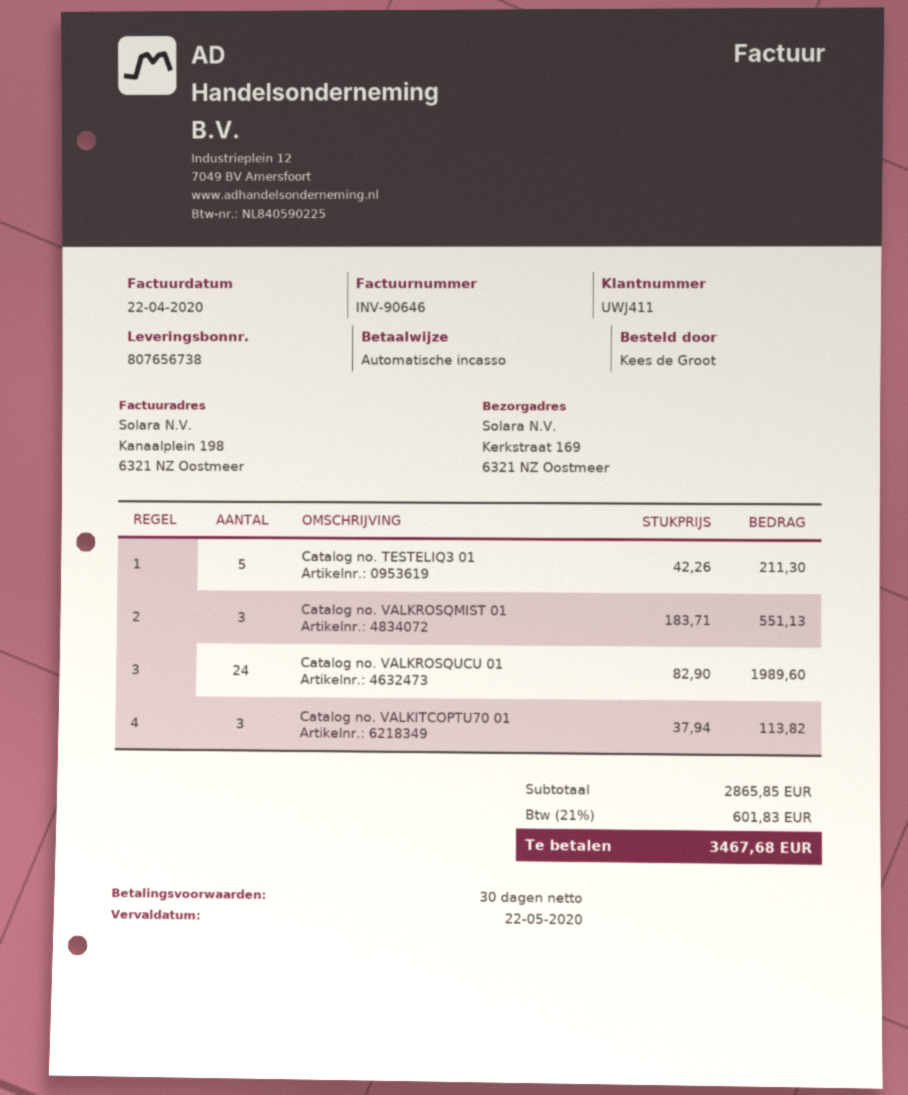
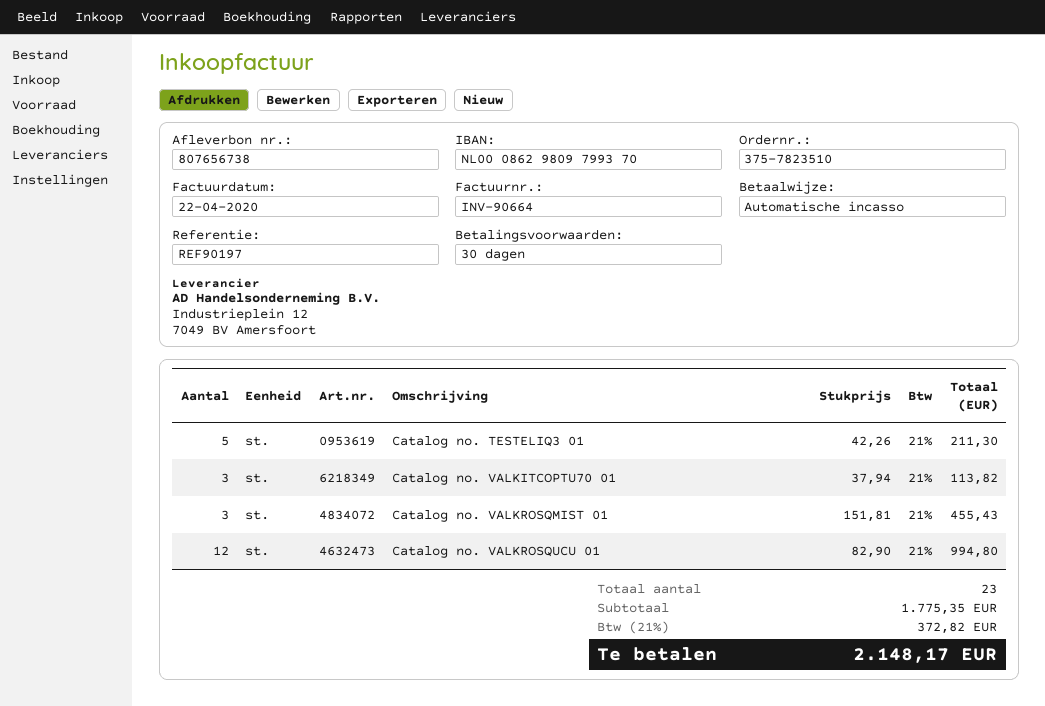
invoice number: INV-90646 -> INV-90664
Catalog no. VALKROSQMIST 01: 3 x 183.71 = 551.13 -> 3 x 151.81 = 455.43
Catalog no. VALKROSQUCU 01: 24 x 82.90 = 1989.60 -> 12 x 82.90 = 994.80
subtotal: 2865.85 -> 1775.35
tax: 21% = 601.83 -> 21% = 372.82
total: 3467.68 -> 2148.17

